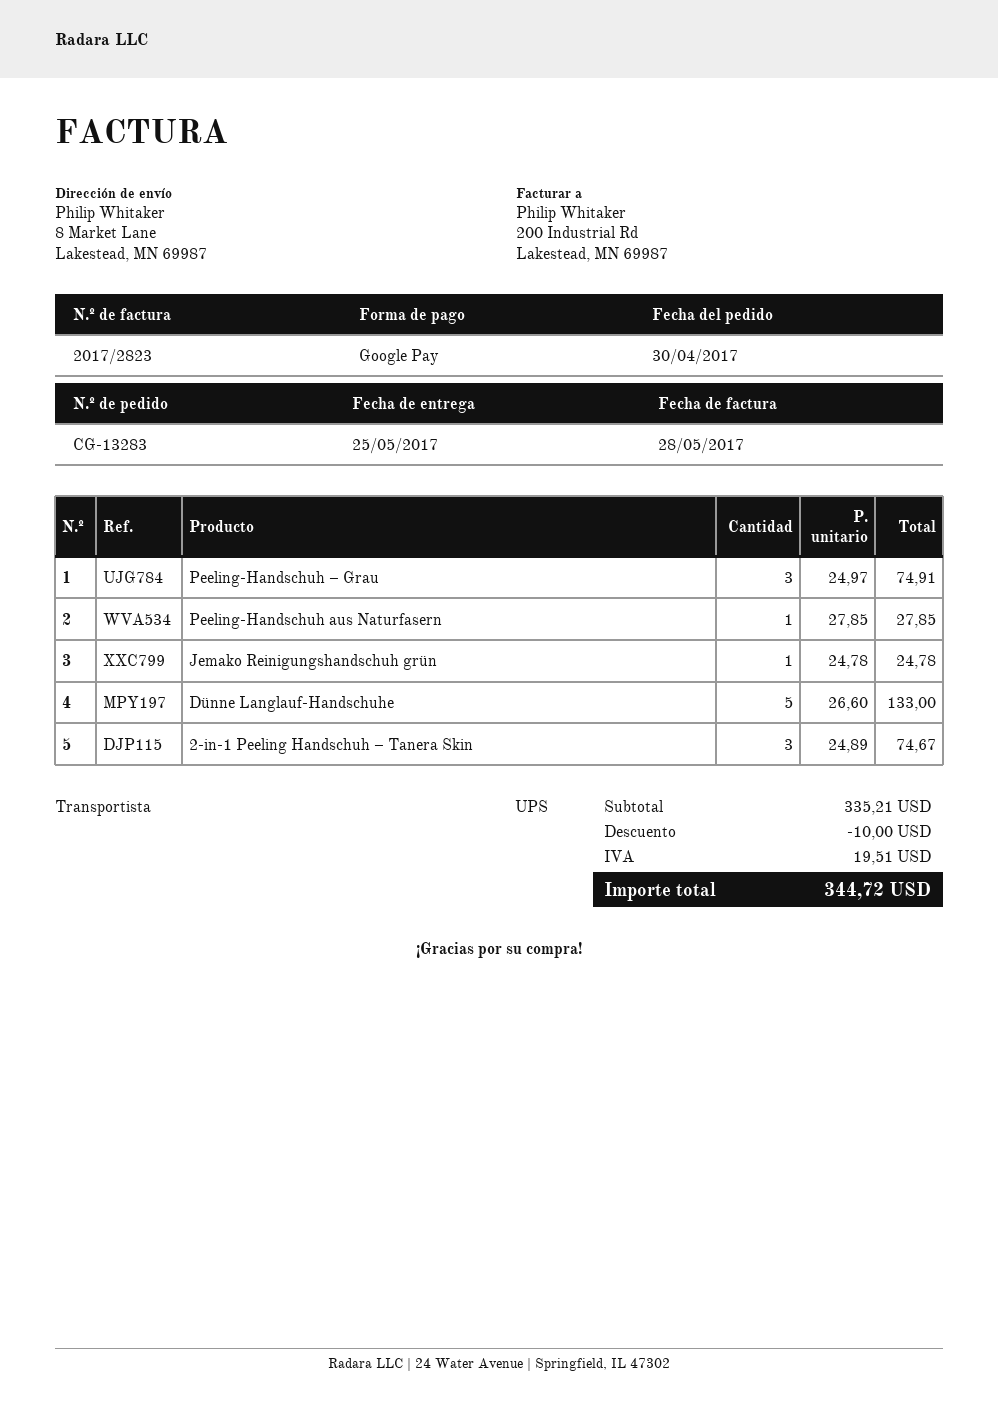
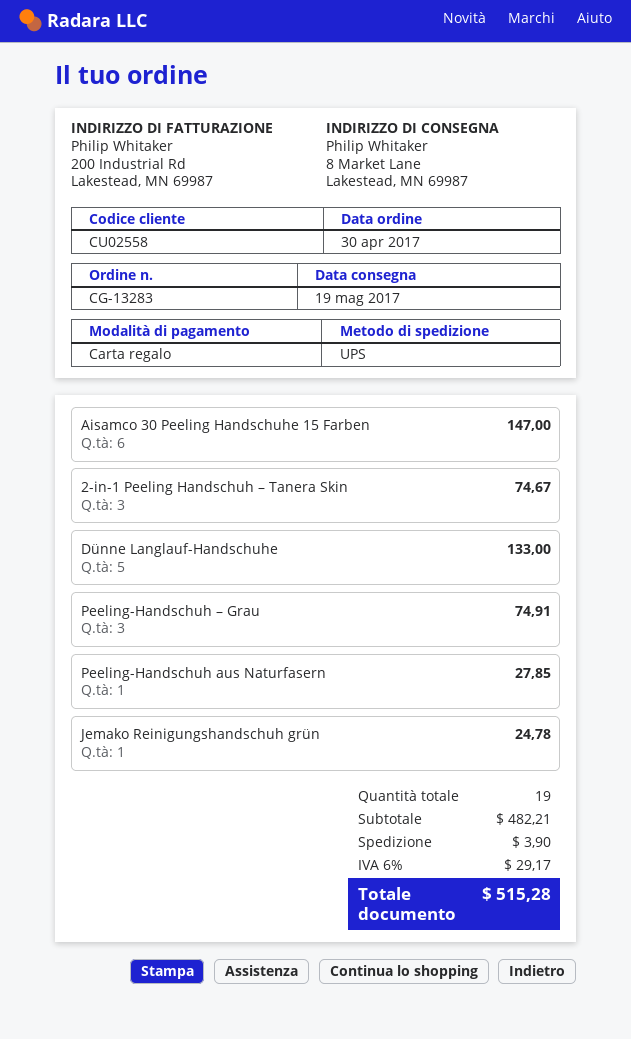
delivery date: 2017-05-25 -> 2017-05-19
payment method: Google Pay -> gift card
Aisamco 30 Peeling Handschuhe 15 Farben: none -> 6 for 147.00
subtotal: 335.21 -> 482.21
discount: 10.00 -> none
shipping: none -> 3.90
tax: 19.51 -> 29.17
total: 344.72 -> 515.28

